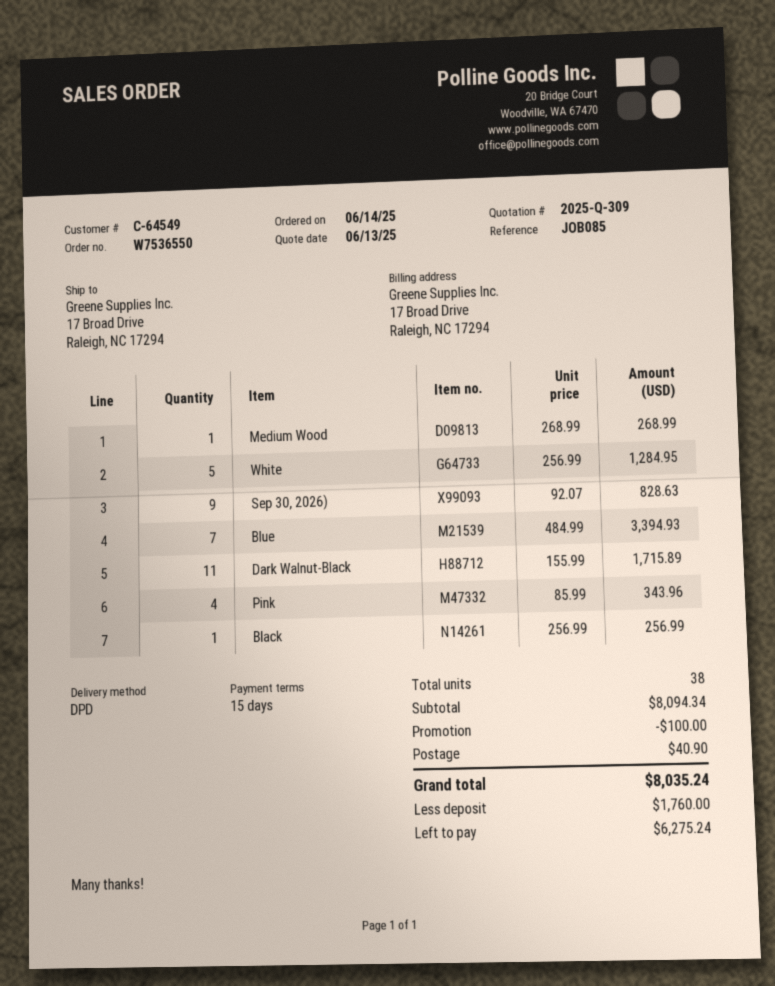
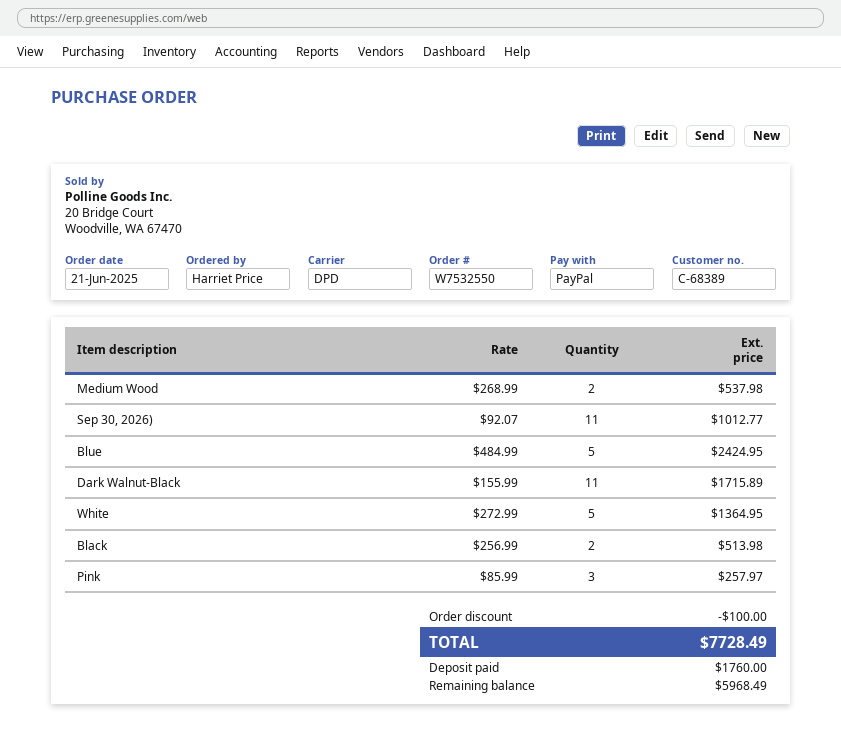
order number: W7536550 -> W7532550
order date: 2025-06-14 -> 2025-06-21
customer number: C-64549 -> C-68389
Medium Wood: 1 x 268.99 = 268.99 -> 2 x 268.99 = 537.98
White: 5 x 256.99 = 1284.95 -> 5 x 272.99 = 1364.95
Sep 30, 2026): 9 x 92.07 = 828.63 -> 11 x 92.07 = 1012.77
Blue: 7 x 484.99 = 3394.93 -> 5 x 484.99 = 2424.95
Pink: 4 x 85.99 = 343.96 -> 3 x 85.99 = 257.97
Black: 1 x 256.99 = 256.99 -> 2 x 256.99 = 513.98
shipping: 40.90 -> none
total: 8035.24 -> 7728.49
balance: 6275.24 -> 5968.49

